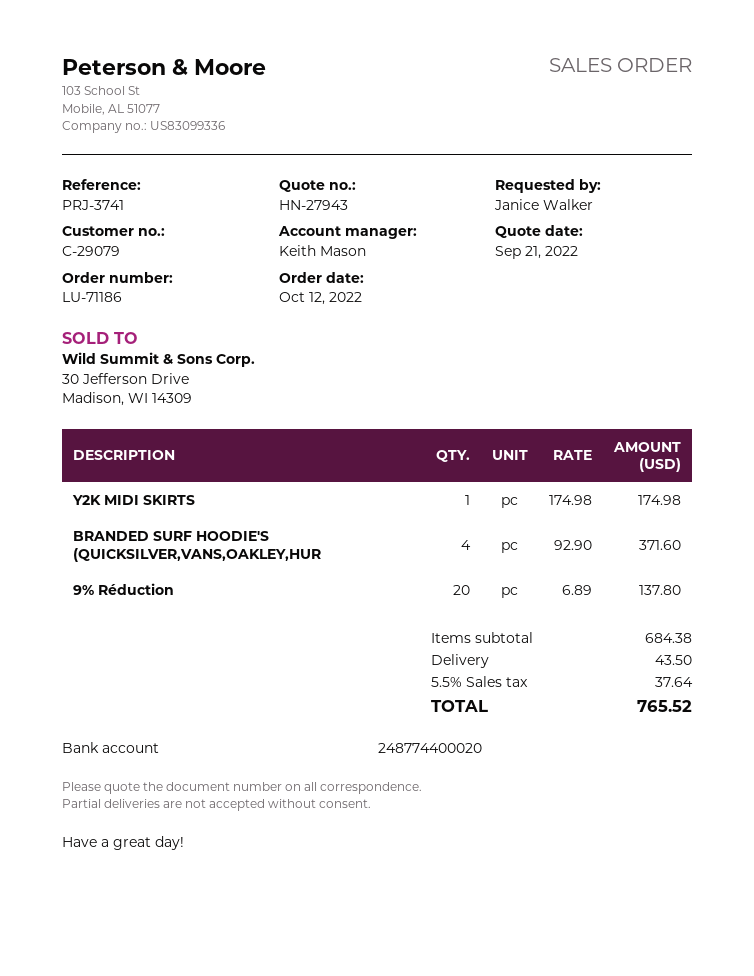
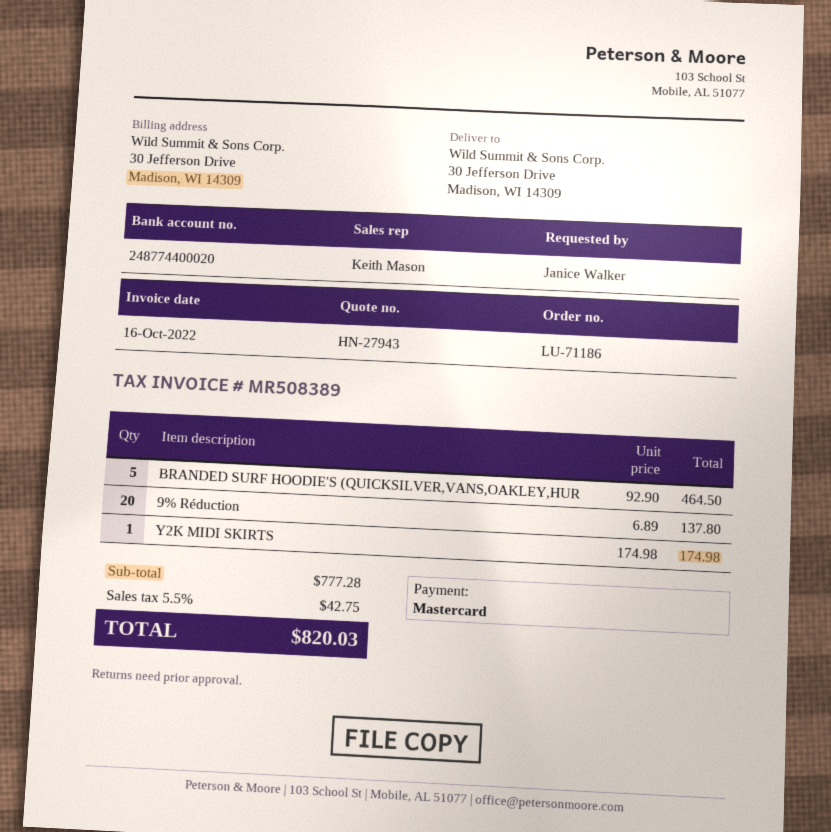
BRANDED SURF HOODIE'S (QUICKSILVER,VANS,OAKLEY,HUR: 4 x 92.90 = 371.60 -> 5 x 92.90 = 464.50
subtotal: 684.38 -> 777.28
shipping: 43.50 -> none
tax: 5.5% = 37.64 -> 5.5% = 42.75
total: 765.52 -> 820.03

